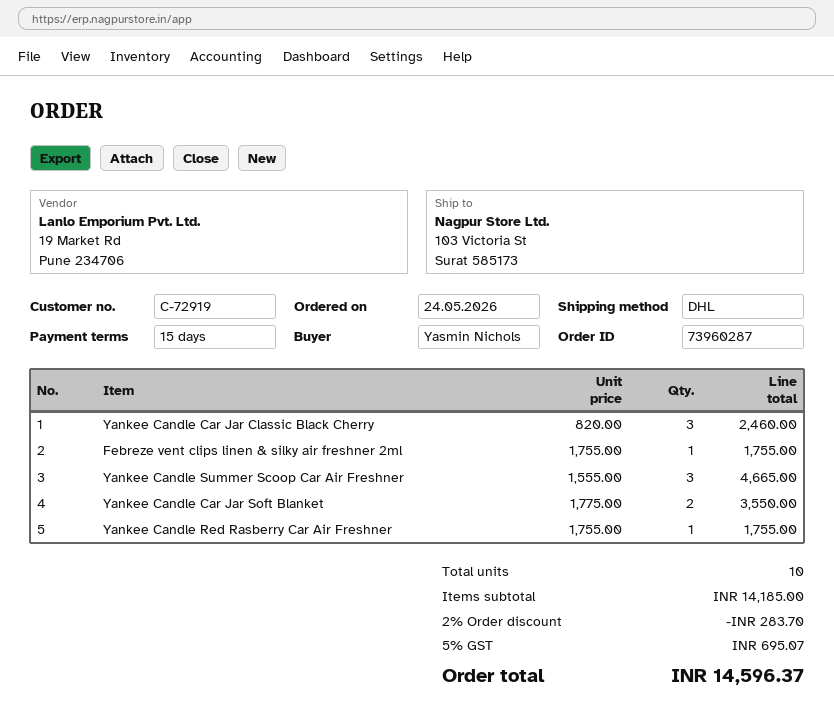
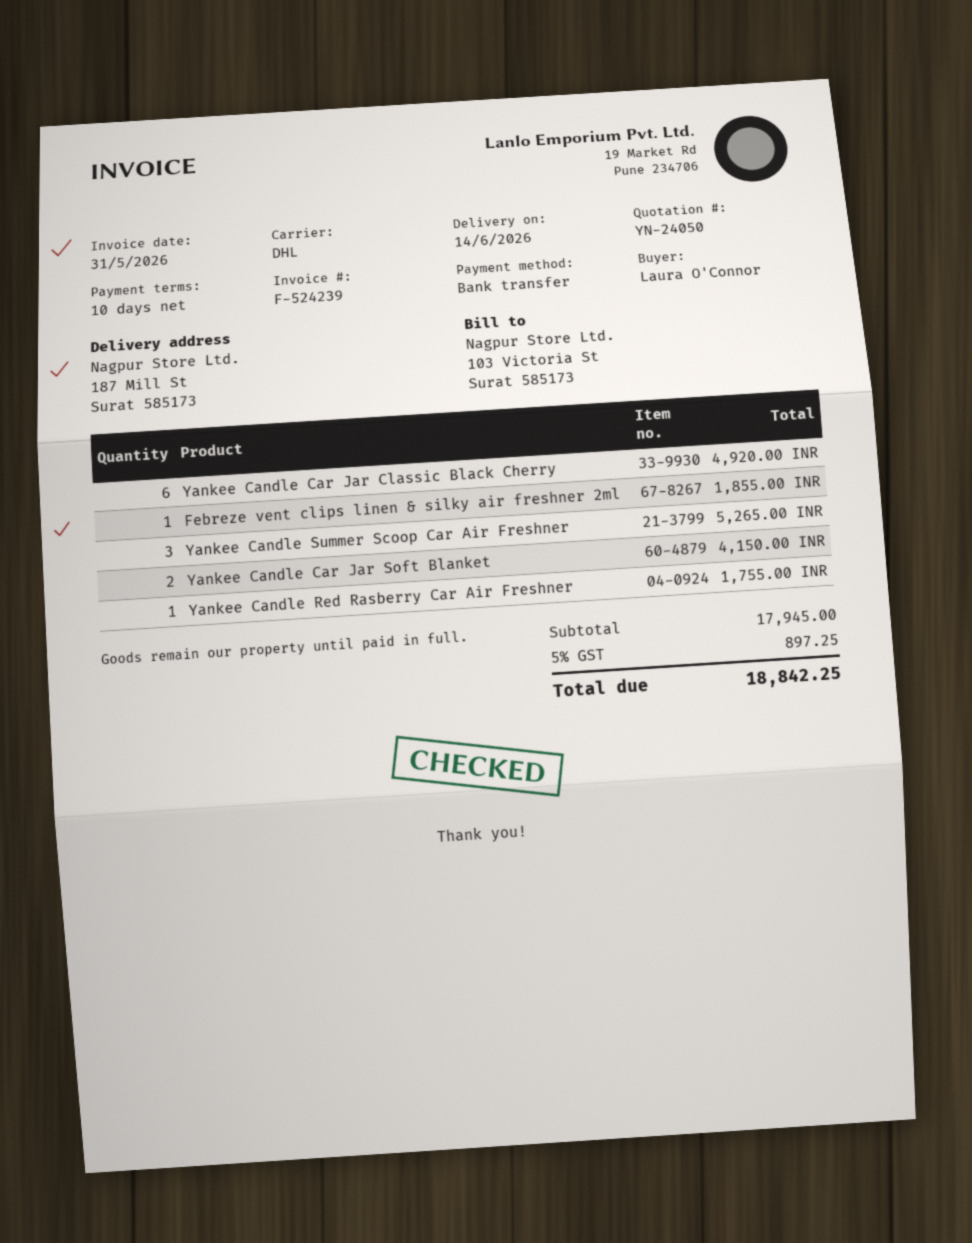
payment terms: 15 days -> 10 days
ordered by: Yasmin Nichols -> Laura O'Connor
ship to: 103 Victoria St, Surat 585173 -> 187 Mill St, Surat 585173
Yankee Candle Car Jar Classic Black Cherry: 3 for 2460.00 -> 6 for 4920.00
Febreze vent clips linen & silky air freshner 2ml: 1 for 1755.00 -> 1 for 1855.00
Yankee Candle Summer Scoop Car Air Freshner: 3 for 4665.00 -> 3 for 5265.00
Yankee Candle Car Jar Soft Blanket: 2 for 3550.00 -> 2 for 4150.00
subtotal: 14185.00 -> 17945.00
discount: 2% = 283.70 -> none
tax: 5% = 695.07 -> 5% = 897.25
total: 14596.37 -> 18842.25

